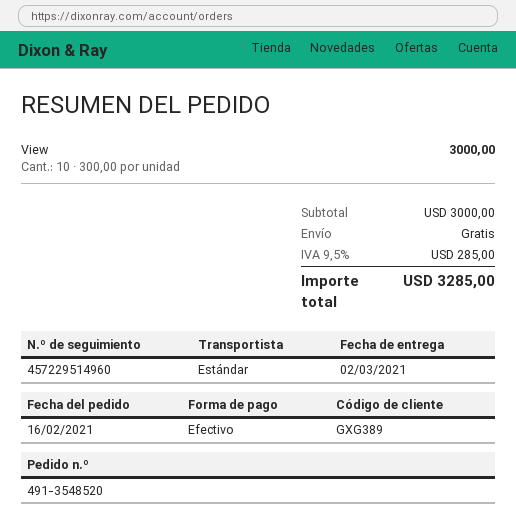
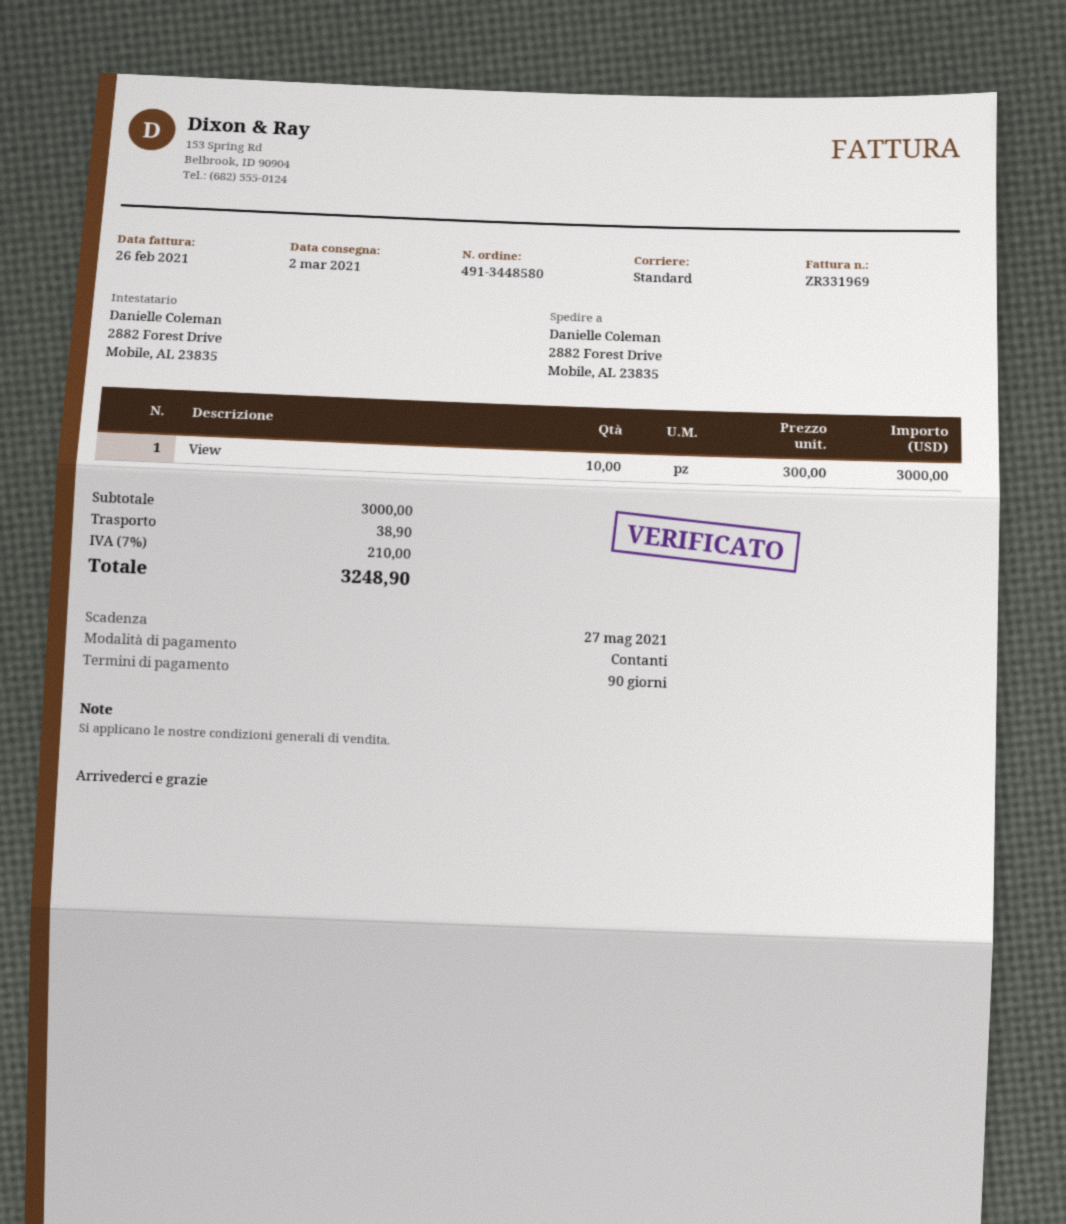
order number: 491-3548520 -> 491-3448580
shipping: 0.00 -> 38.90
tax: 9.5% = 285.00 -> 7% = 210.00
total: 3285.00 -> 3248.90

